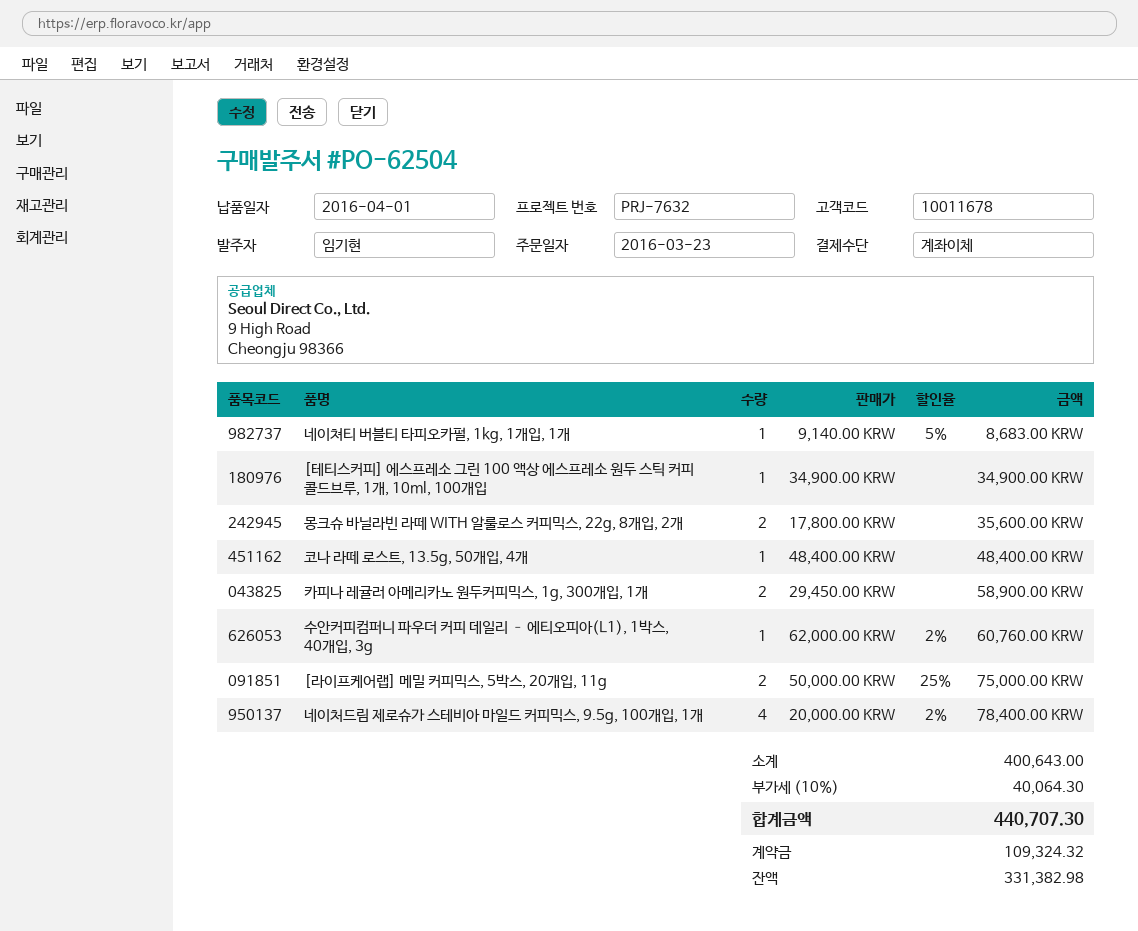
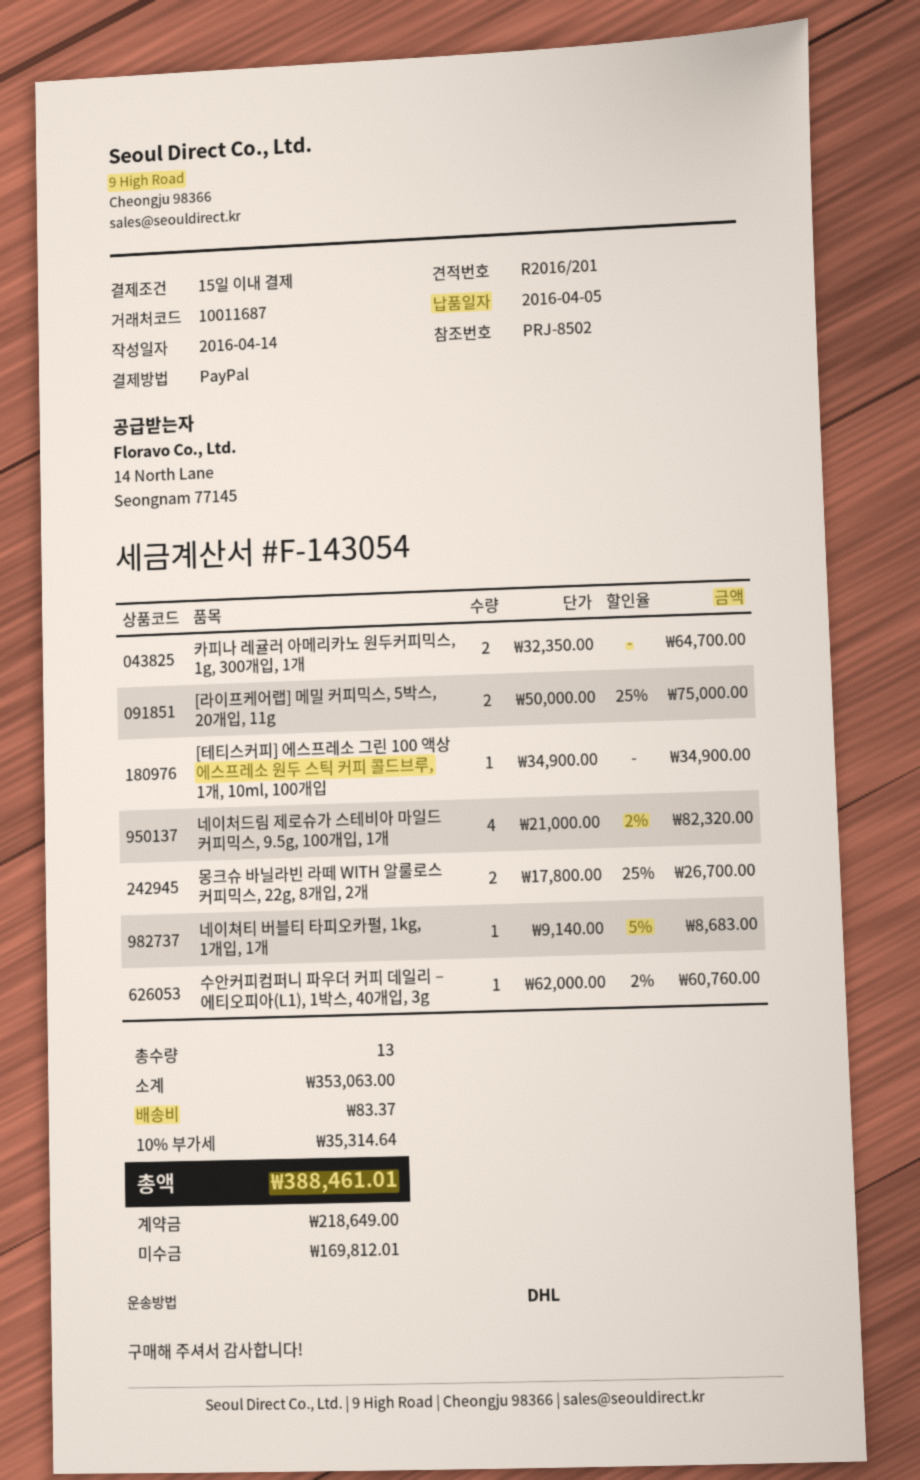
delivery date: 2016-04-01 -> 2016-04-05
customer number: 10011678 -> 10011687
reference: PRJ-7632 -> PRJ-8502
payment method: bank transfer -> PayPal
몽크슈 바닐라빈 라떼 WITH 알룰로스 커피믹스, 22g, 8개입, 2개: 2 x 17800.00 = 35600.00 -> 2 x 17800.00 - 25% = 26700.00
코나 라떼 로스트, 13.5g, 50개입, 4개: 1 x 48400.00 = 48400.00 -> none
카피나 레귤러 아메리카노 원두커피믹스, 1g, 300개입, 1개: 2 x 29450.00 = 58900.00 -> 2 x 32350.00 = 64700.00
네이처드림 제로슈가 스테비아 마일드 커피믹스, 9.5g, 100개입, 1개: 4 x 20000.00 - 2% = 78400.00 -> 4 x 21000.00 - 2% = 82320.00
subtotal: 400643.00 -> 353063.00
shipping: none -> 83.37
tax: 10% = 40064.30 -> 10% = 35314.64
total: 440707.30 -> 388461.01
deposit: 109324.32 -> 218649.00
balance: 331382.98 -> 169812.01

